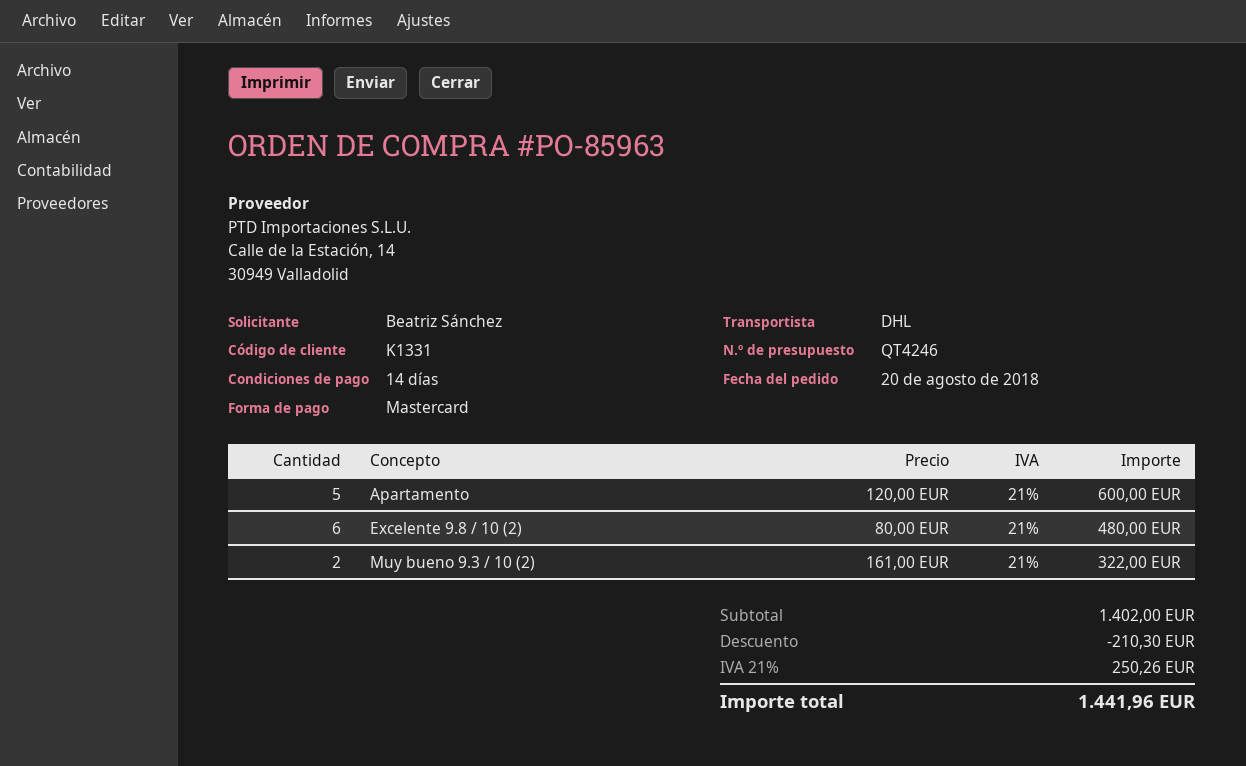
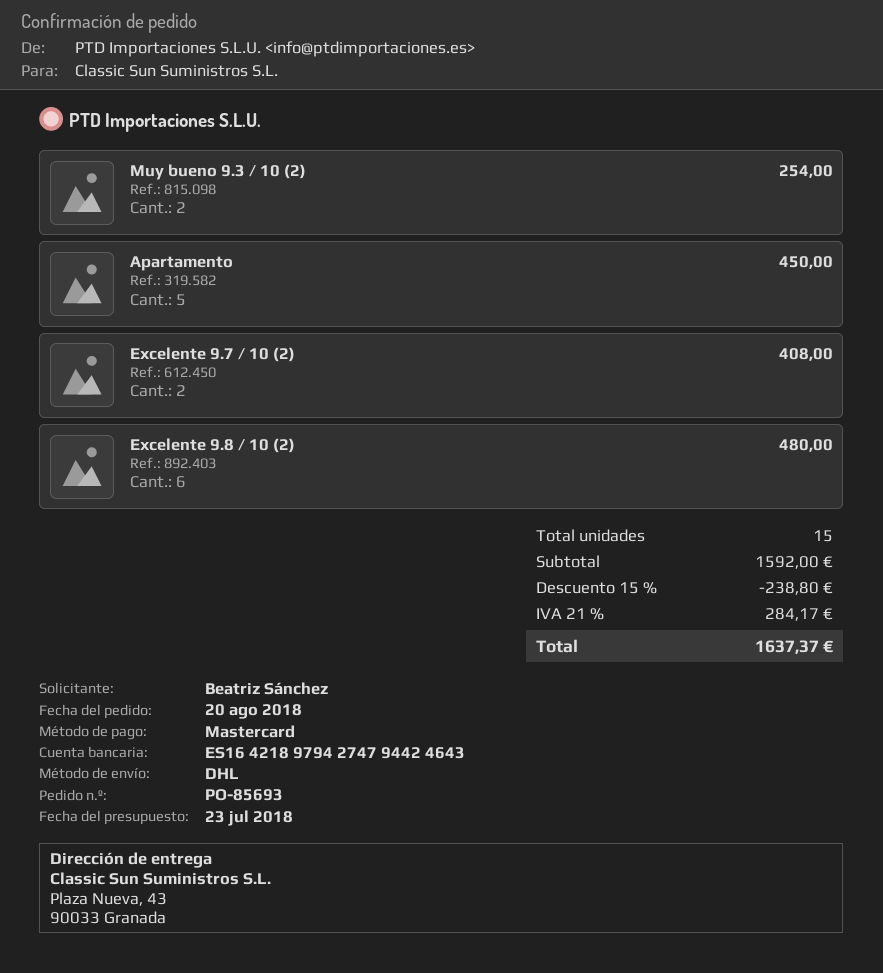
order number: PO-85963 -> PO-85693
Apartamento: 5 for 600.00 -> 5 for 450.00
Muy bueno 9.3 / 10 (2): 2 for 322.00 -> 2 for 254.00
Excelente 9.7 / 10 (2): none -> 2 for 408.00
subtotal: 1402.00 -> 1592.00
discount: 210.30 -> 238.80
tax: 21% = 250.26 -> 21% = 284.17
total: 1441.96 -> 1637.37

